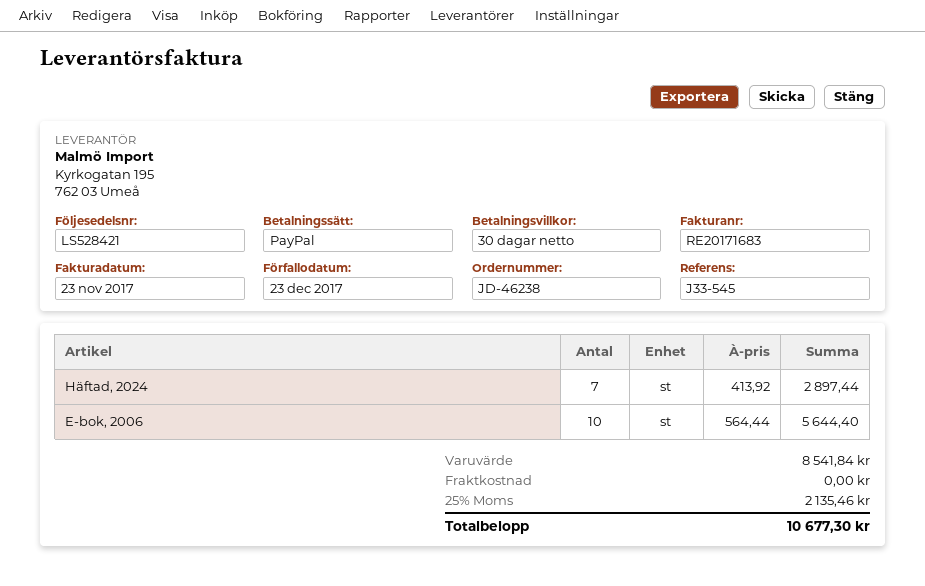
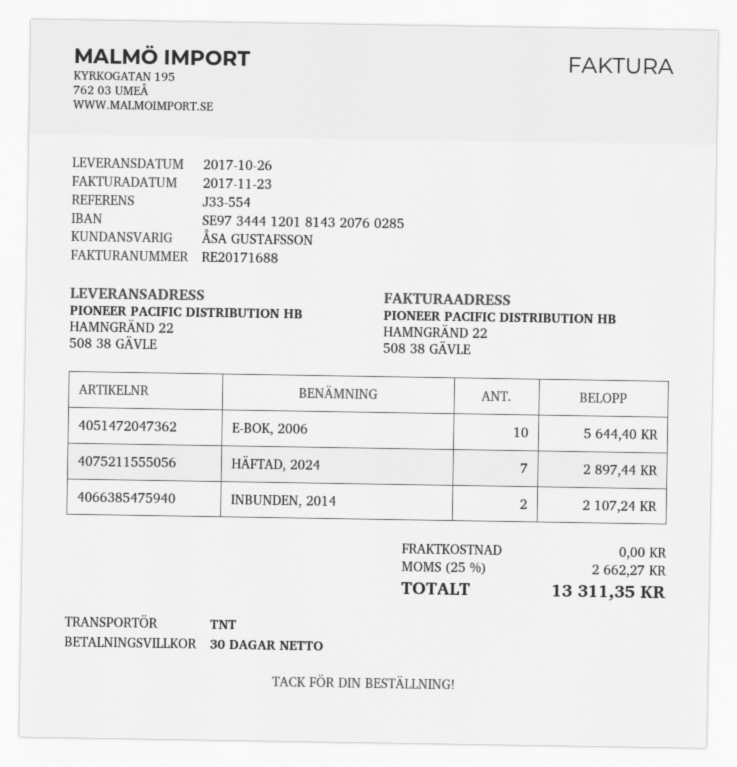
invoice number: RE20171683 -> RE20171688
reference: J33-545 -> J33-554
INBUNDEN, 2014: none -> 2 for 2107.24
tax: 25% = 2135.46 -> 25% = 2662.27
total: 10677.30 -> 13311.35

